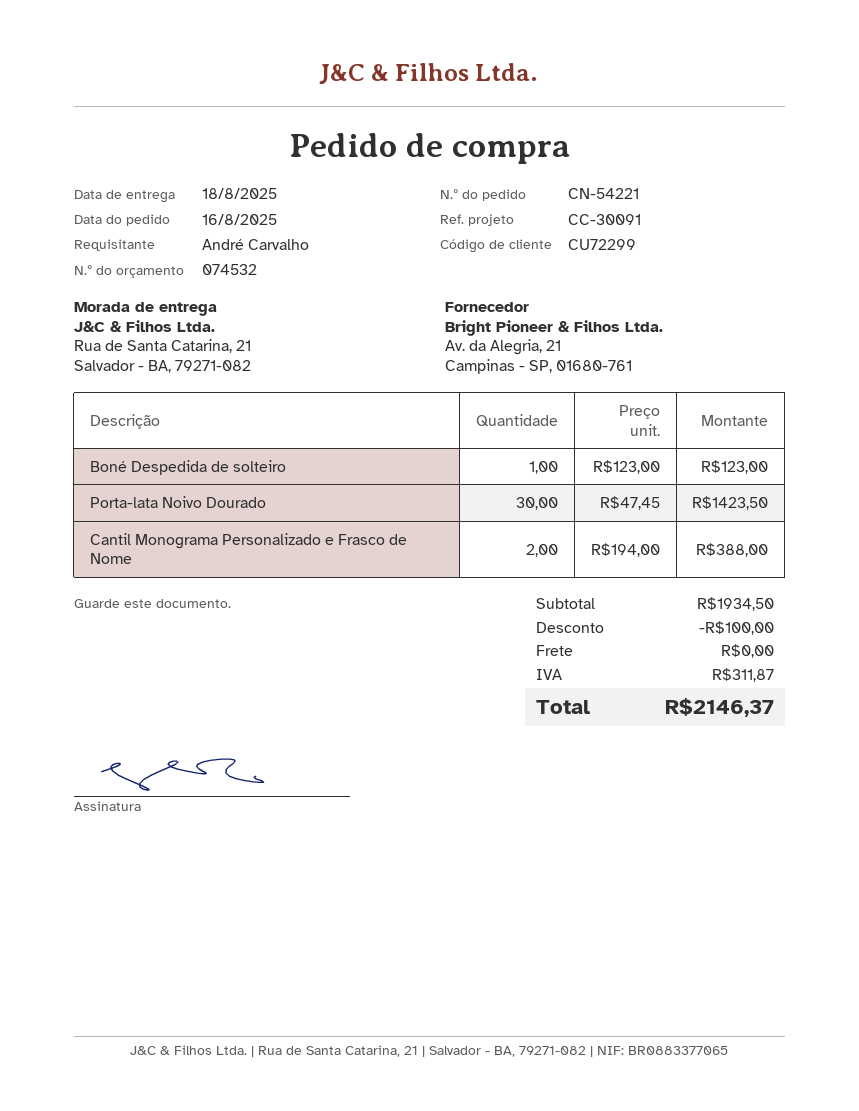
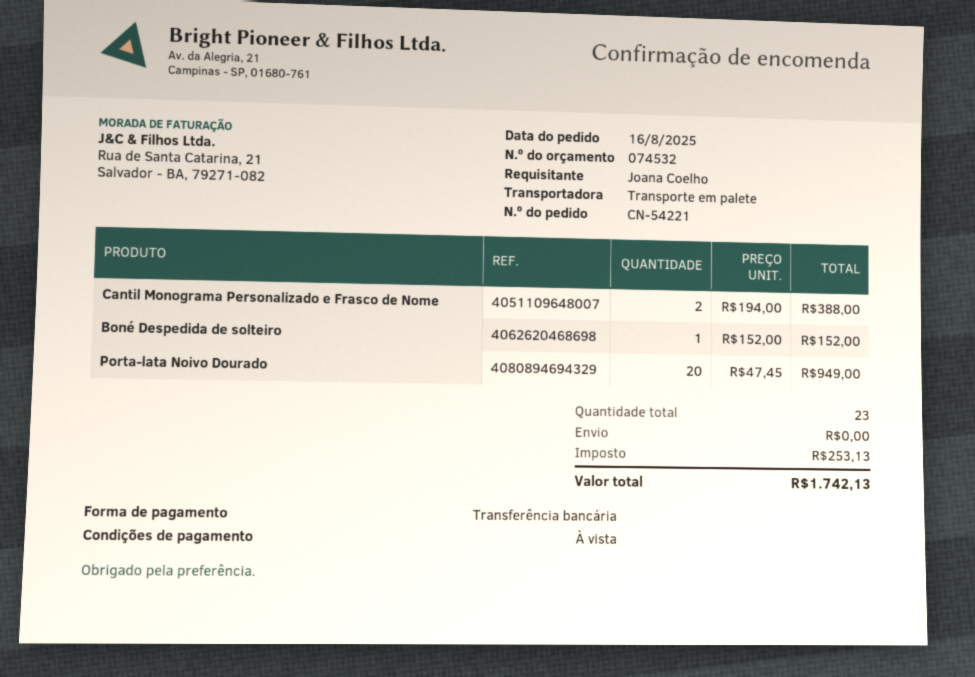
ordered by: André Carvalho -> Joana Coelho
Boné Despedida de solteiro: 1 x 123.00 = 123.00 -> 1 x 152.00 = 152.00
Porta-lata Noivo Dourado: 30 x 47.45 = 1423.50 -> 20 x 47.45 = 949.00
discount: 100.00 -> none
tax: 311.87 -> 253.13
total: 2146.37 -> 1742.13

